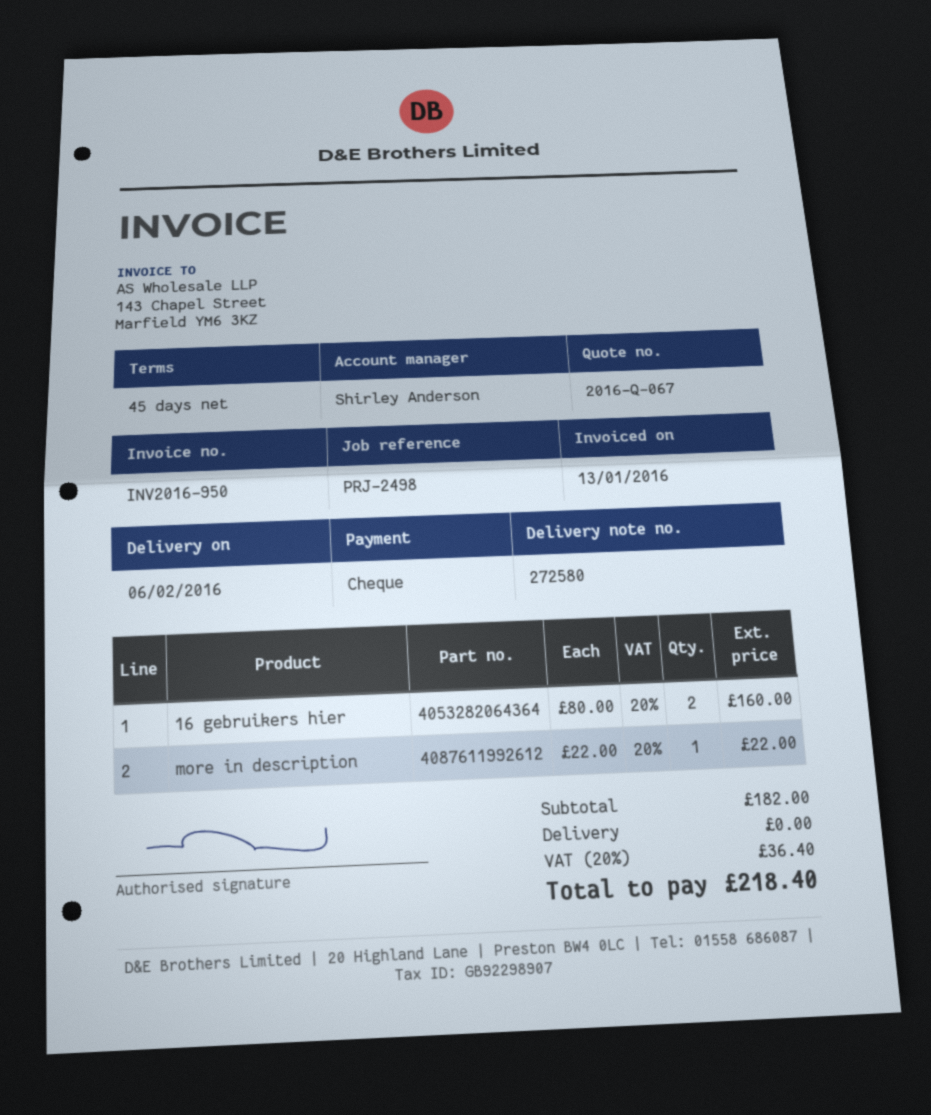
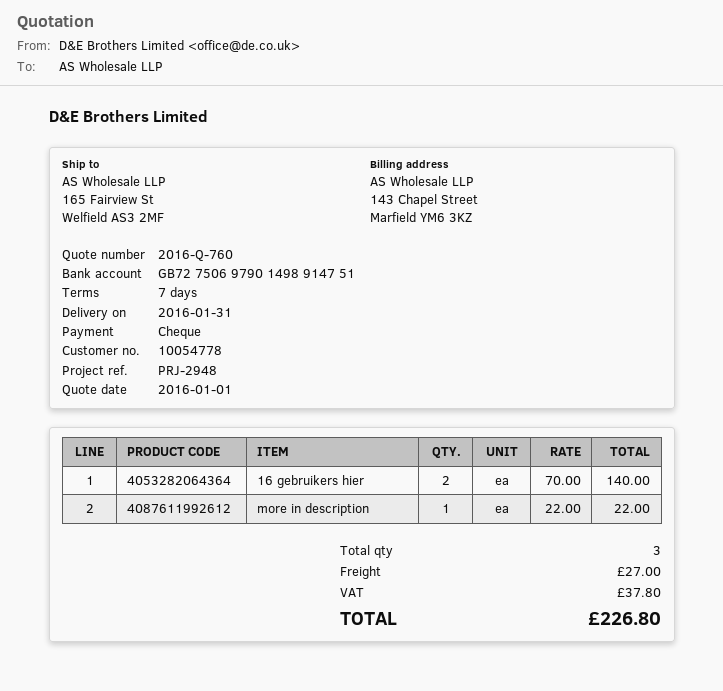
quote number: 2016-Q-067 -> 2016-Q-760
delivery date: 2016-02-06 -> 2016-01-31
payment terms: 45 days -> 7 days
reference: PRJ-2498 -> PRJ-2948
16 gebruikers hier: 2 x 80.00 = 160.00 -> 2 x 70.00 = 140.00
shipping: 0.00 -> 27.00
tax: 36.40 -> 37.80
total: 218.40 -> 226.80

